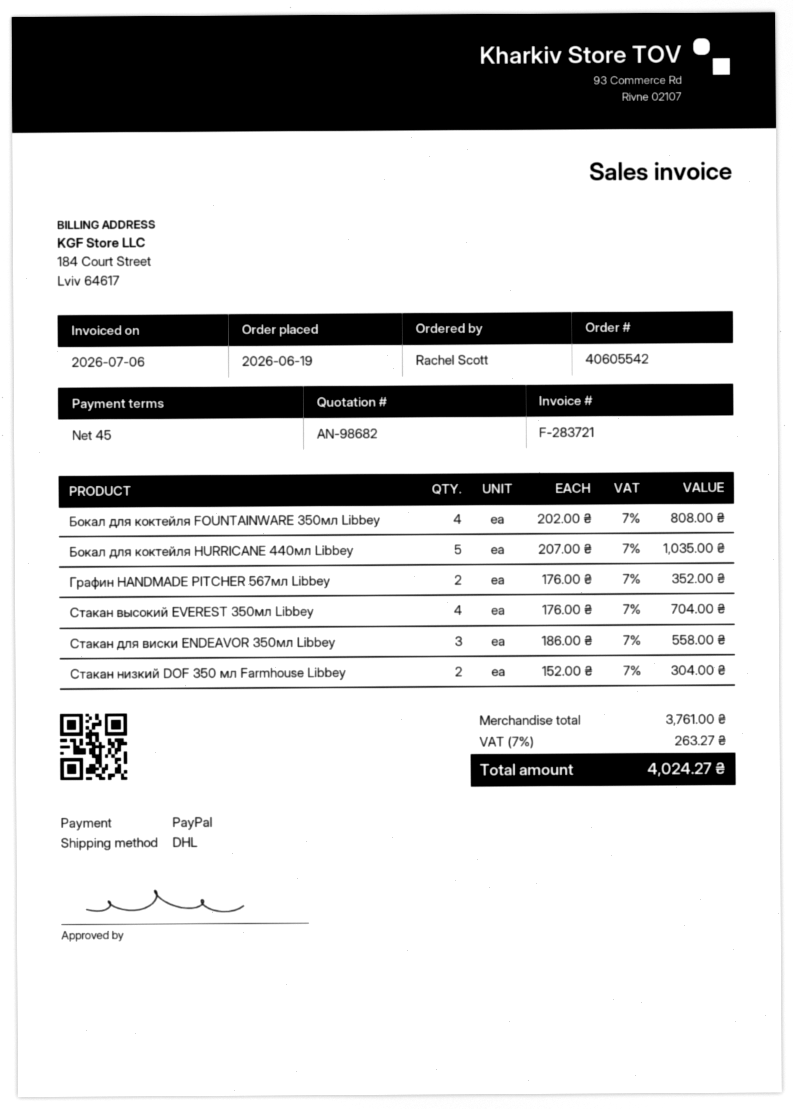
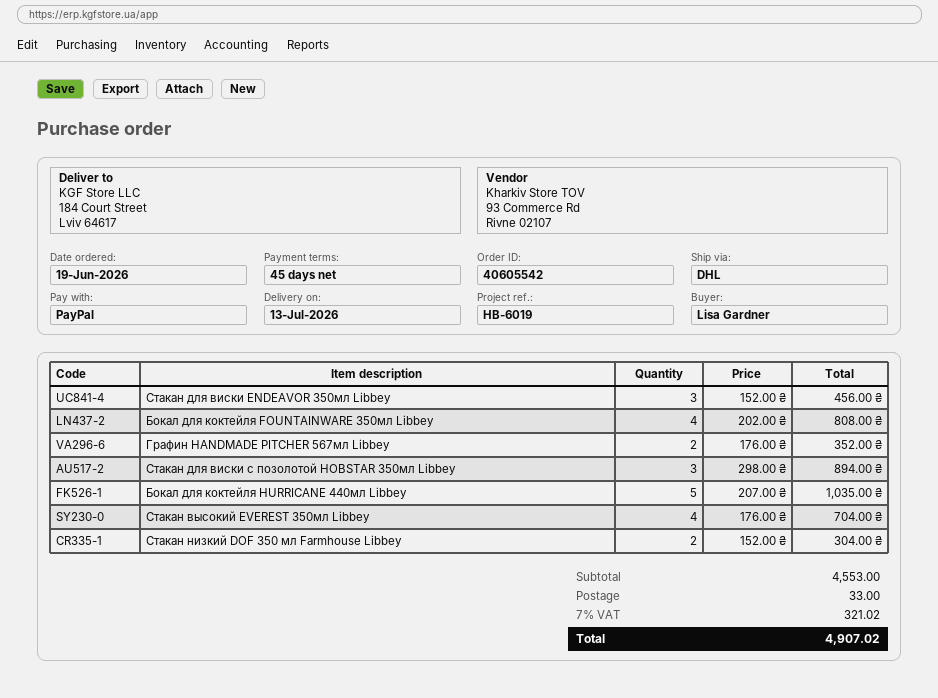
ordered by: Rachel Scott -> Lisa Gardner
Стакан для виски ENDEAVOR 350мл Libbey: 3 x 186.00 = 558.00 -> 3 x 152.00 = 456.00
Стакан для виски с позолотой HOBSTAR 350мл Libbey: none -> 3 x 298.00 = 894.00
subtotal: 3761.00 -> 4553.00
shipping: none -> 33.00
tax: 7% = 263.27 -> 7% = 321.02
total: 4024.27 -> 4907.02

